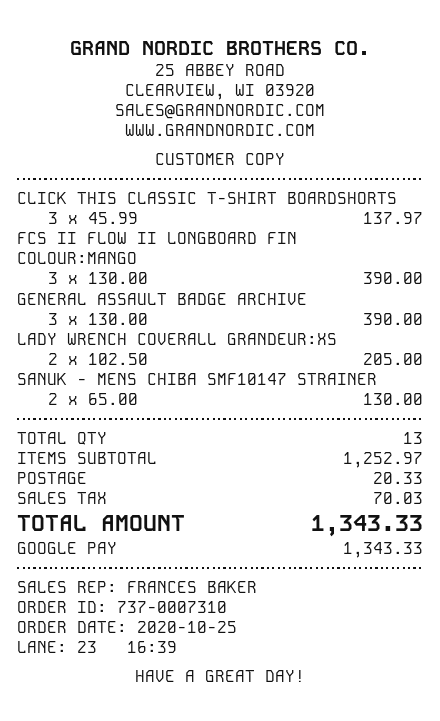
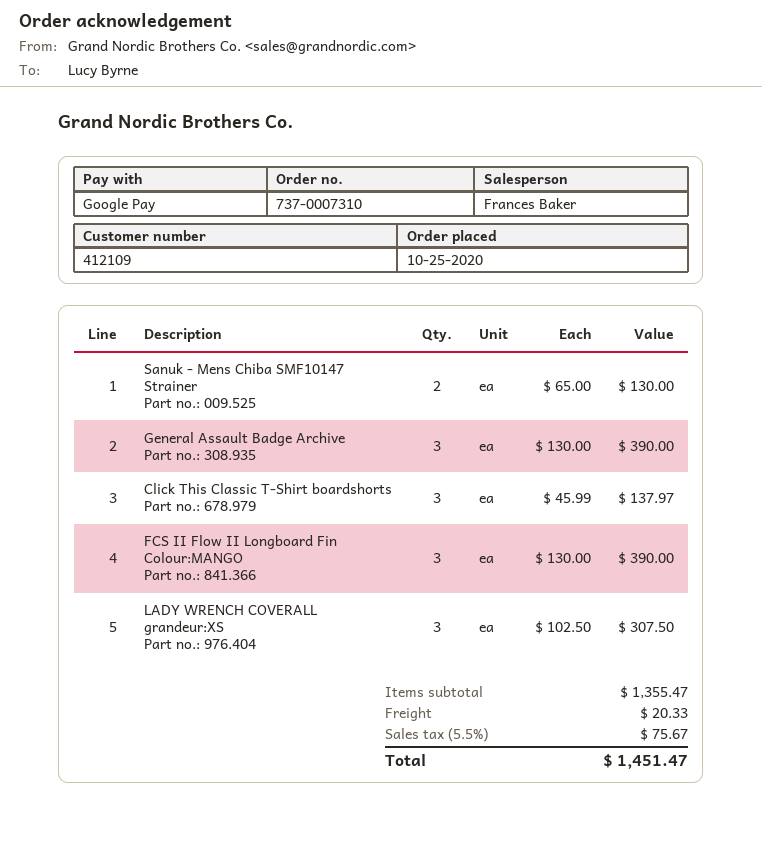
LADY WRENCH COVERALL GRANDEUR:XS: 2 x 102.50 = 205.00 -> 3 x 102.50 = 307.50
subtotal: 1252.97 -> 1355.47
tax: 70.03 -> 75.67
total: 1343.33 -> 1451.47

